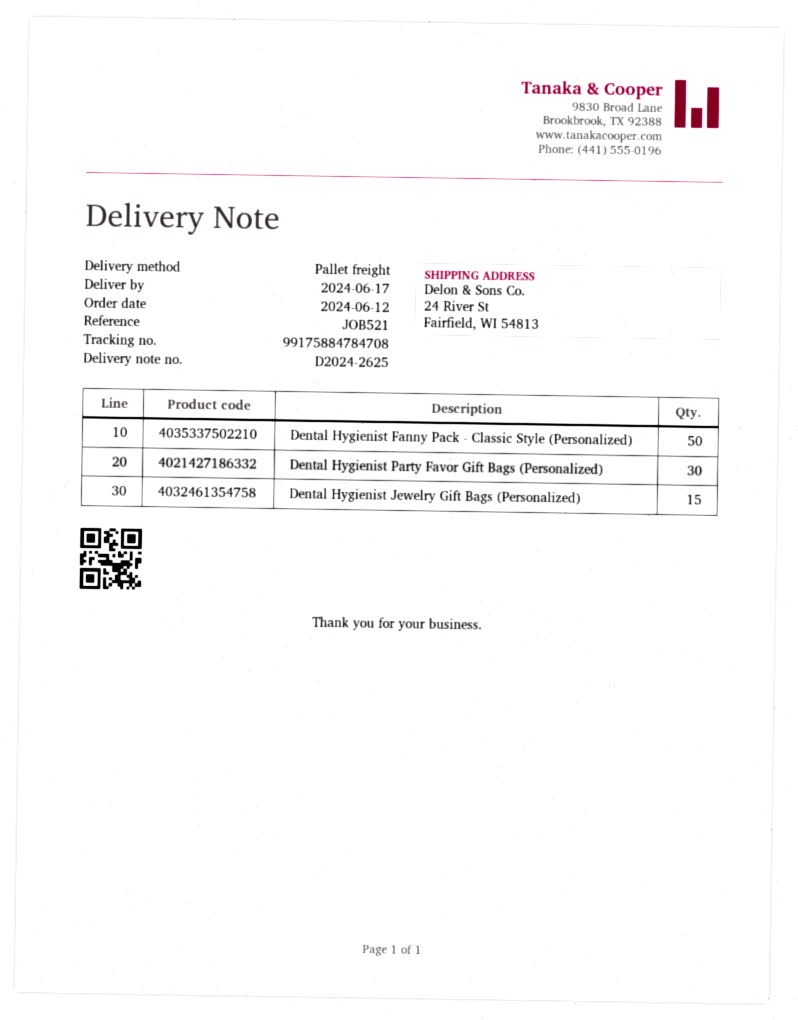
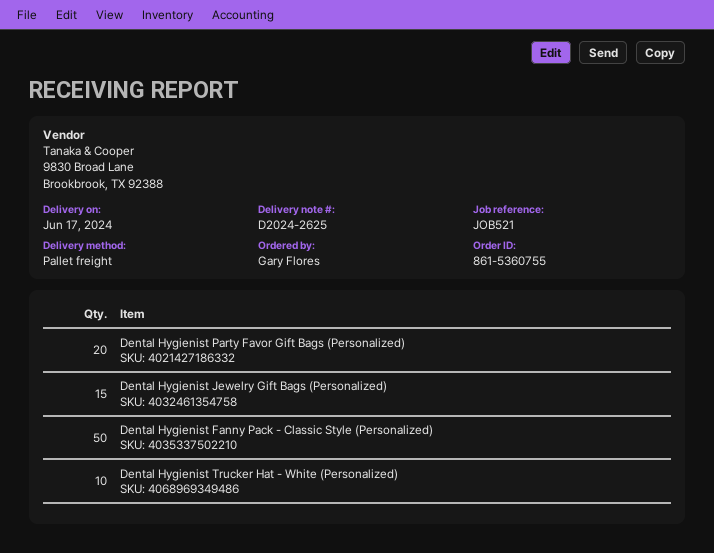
Dental Hygienist Party Favor Gift Bags (Personalized): 30 -> 20
Dental Hygienist Trucker Hat - White (Personalized): none -> 10

